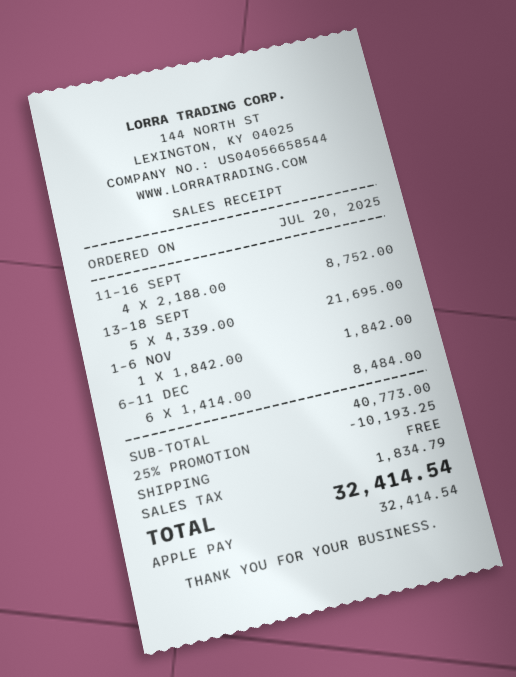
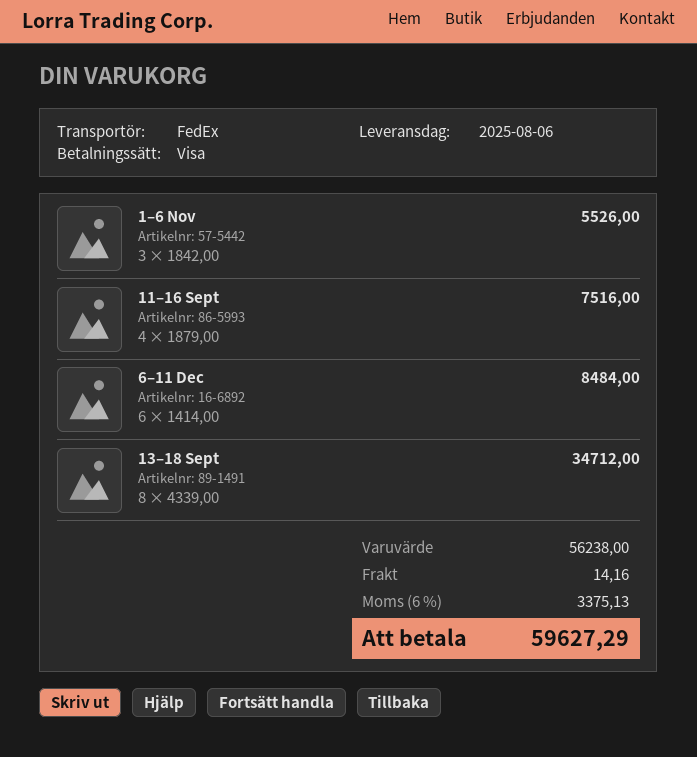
payment method: Apple Pay -> Visa
11–16 SEPT: 4 x 2188.00 = 8752.00 -> 4 x 1879.00 = 7516.00
13–18 SEPT: 5 x 4339.00 = 21695.00 -> 8 x 4339.00 = 34712.00
1–6 NOV: 1 x 1842.00 = 1842.00 -> 3 x 1842.00 = 5526.00
subtotal: 40773.00 -> 56238.00
discount: 25% = 10193.25 -> none
shipping: 0.00 -> 14.16
tax: 1834.79 -> 3375.13
total: 32414.54 -> 59627.29

